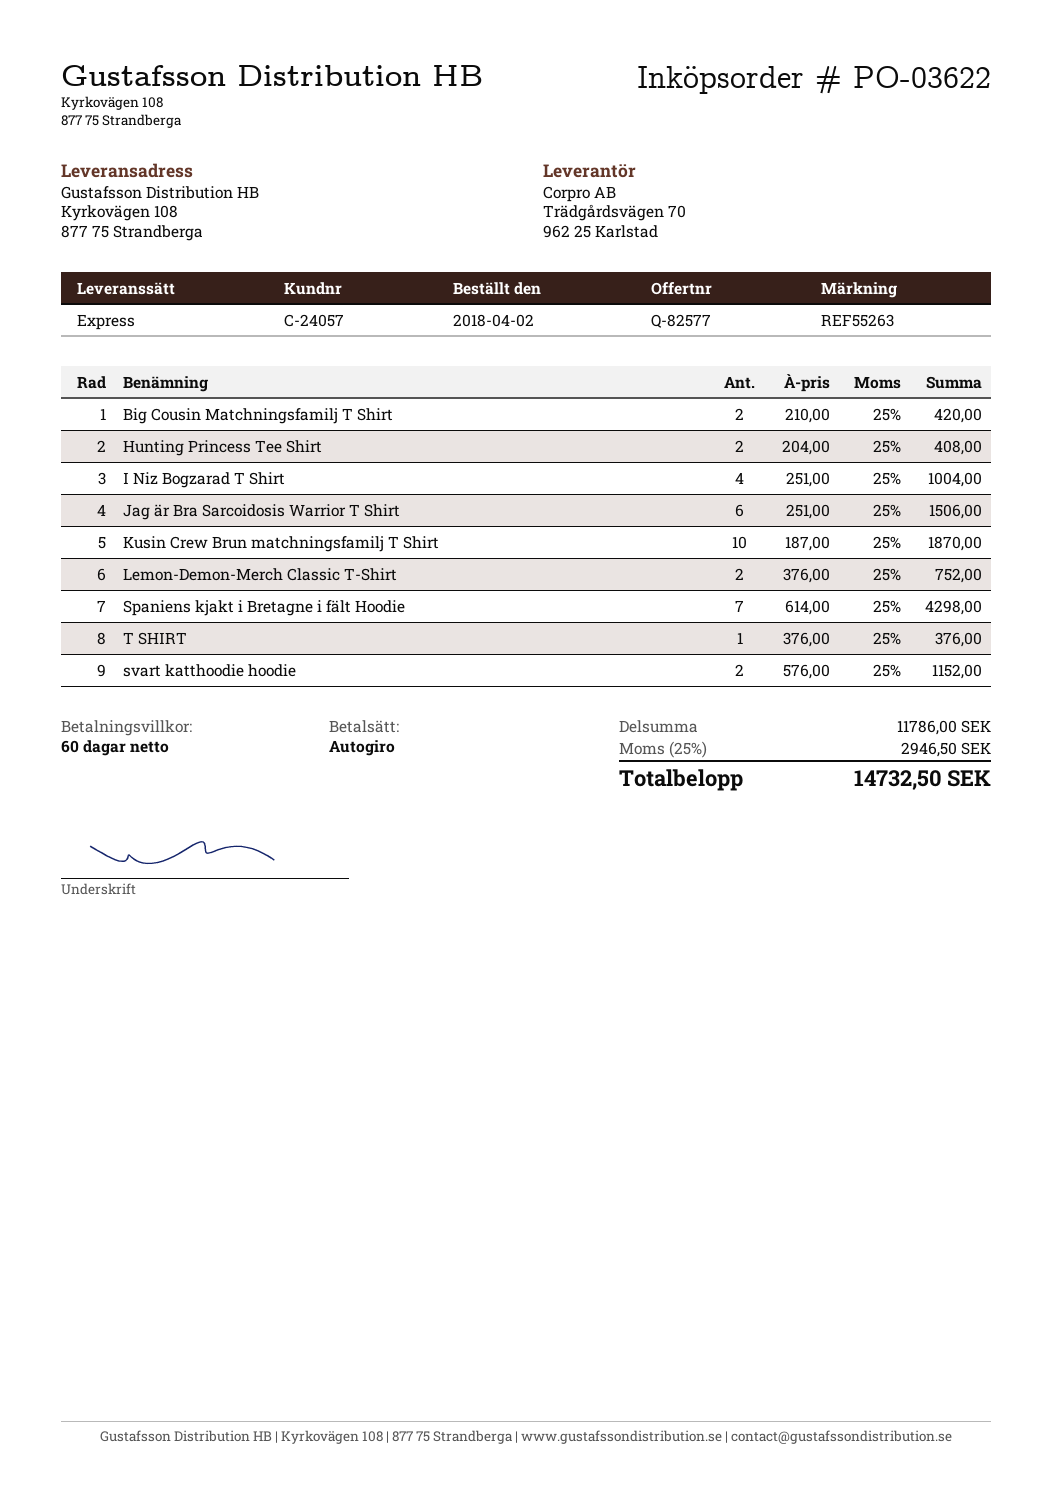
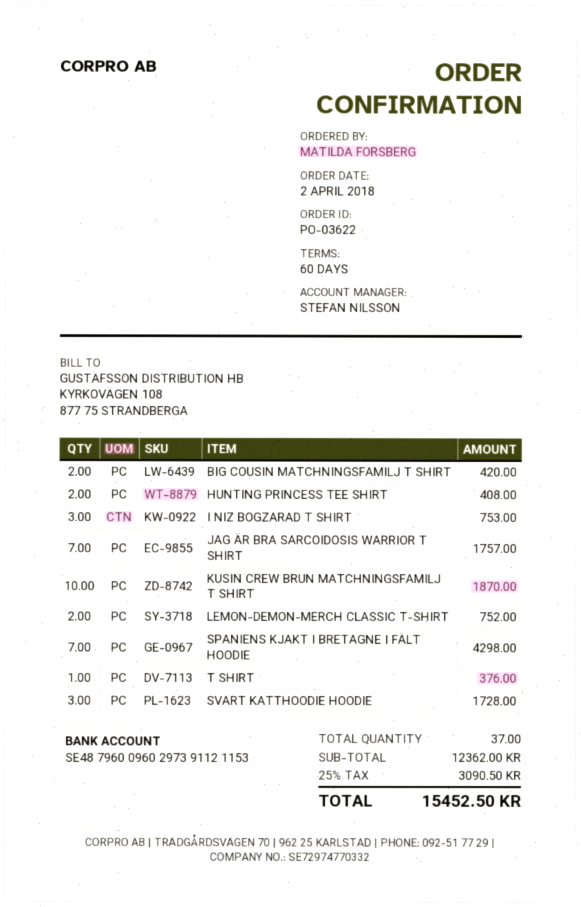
I Niz Bogzarad T Shirt: 4 for 1004.00 -> 3 for 753.00
Jag är Bra Sarcoidosis Warrior T Shirt: 6 for 1506.00 -> 7 for 1757.00
svart katthoodie hoodie: 2 for 1152.00 -> 3 for 1728.00
subtotal: 11786.00 -> 12362.00
tax: 25% = 2946.50 -> 25% = 3090.50
total: 14732.50 -> 15452.50

